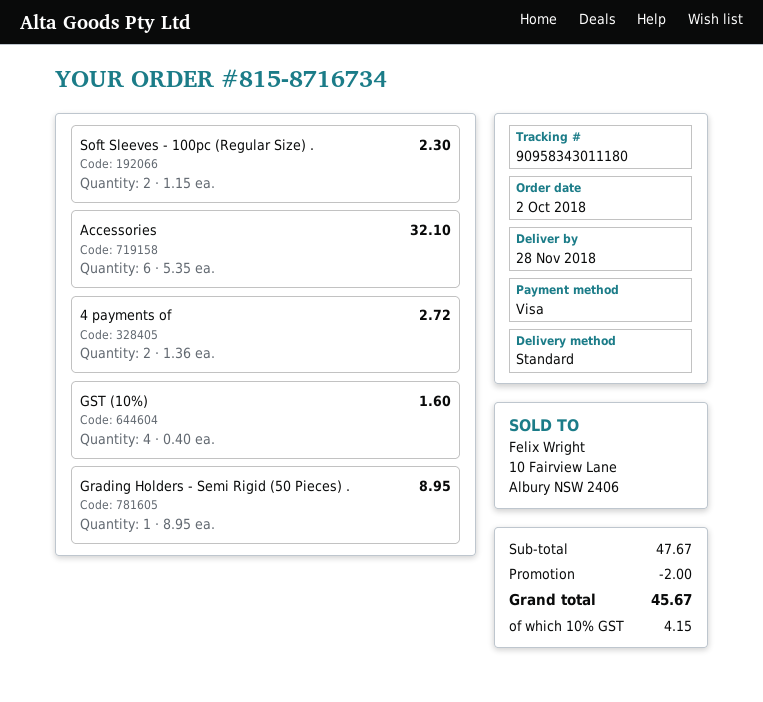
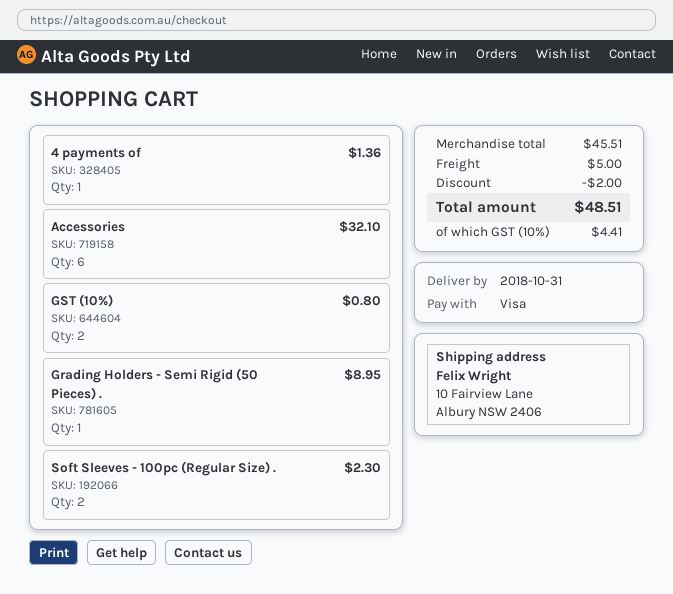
delivery date: 2018-11-28 -> 2018-10-31
4 payments of: 2 for 2.72 -> 1 for 1.36
GST (10%): 4 for 1.60 -> 2 for 0.80
subtotal: 47.67 -> 45.51
shipping: none -> 5.00
tax: 10% = 4.15 -> 10% = 4.41
total: 45.67 -> 48.51

